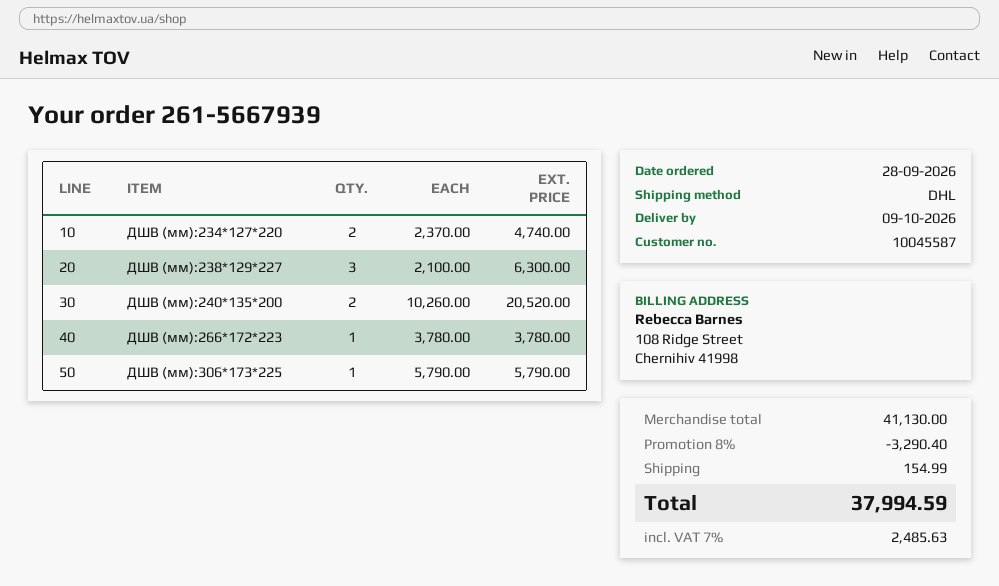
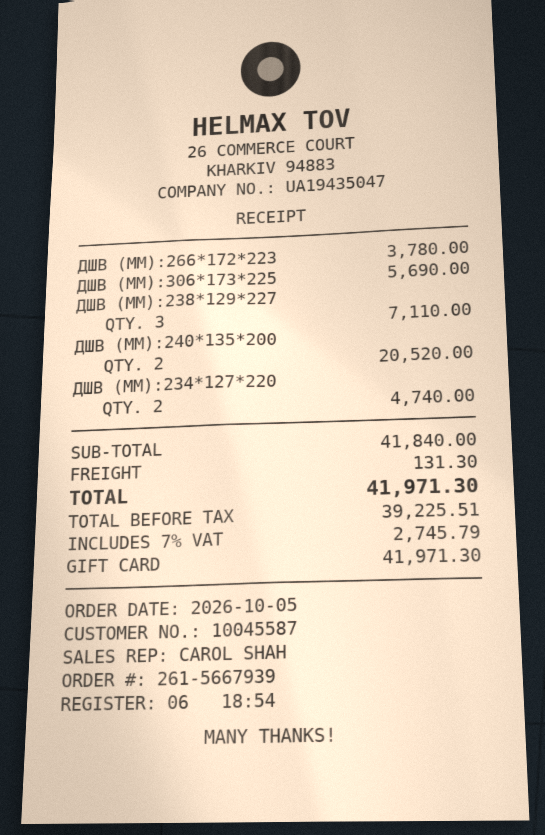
order date: 2026-09-28 -> 2026-10-05
ДШВ (мм):238*129*227: 3 for 6300.00 -> 3 for 7110.00
ДШВ (мм):306*173*225: 1 for 5790.00 -> 1 for 5690.00
subtotal: 41130.00 -> 41840.00
discount: 8% = 3290.40 -> none
shipping: 154.99 -> 131.30
tax: 7% = 2485.63 -> 7% = 2745.79
total: 37994.59 -> 41971.30

